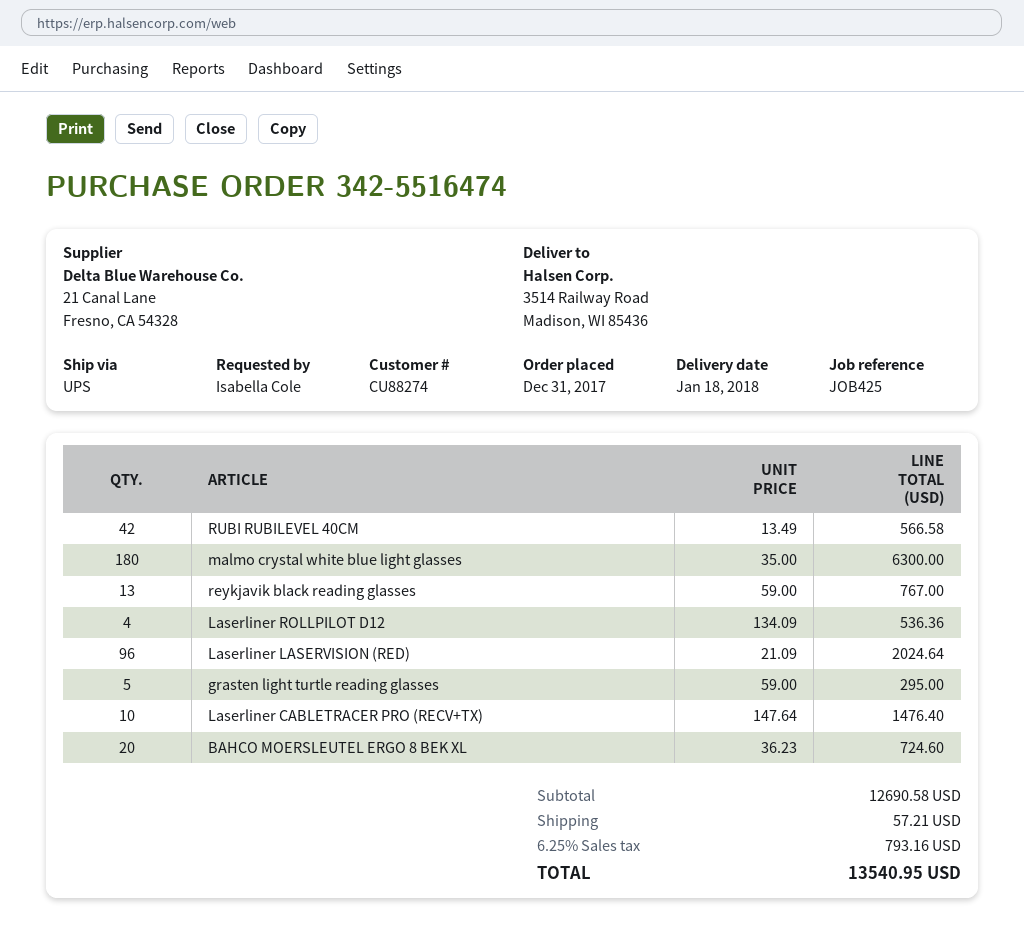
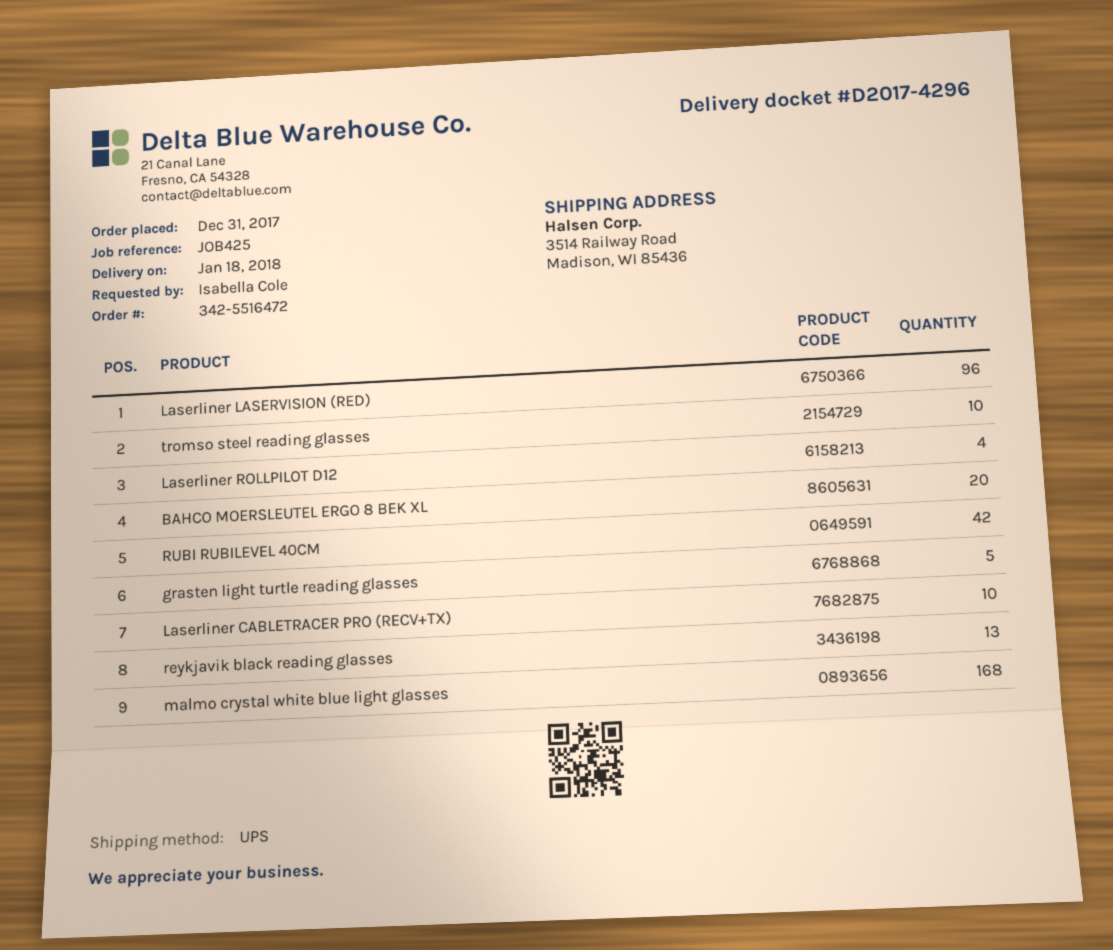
order number: 342-5516474 -> 342-5516472
malmo crystal white blue light glasses: 180 -> 168
tromso steel reading glasses: none -> 10

